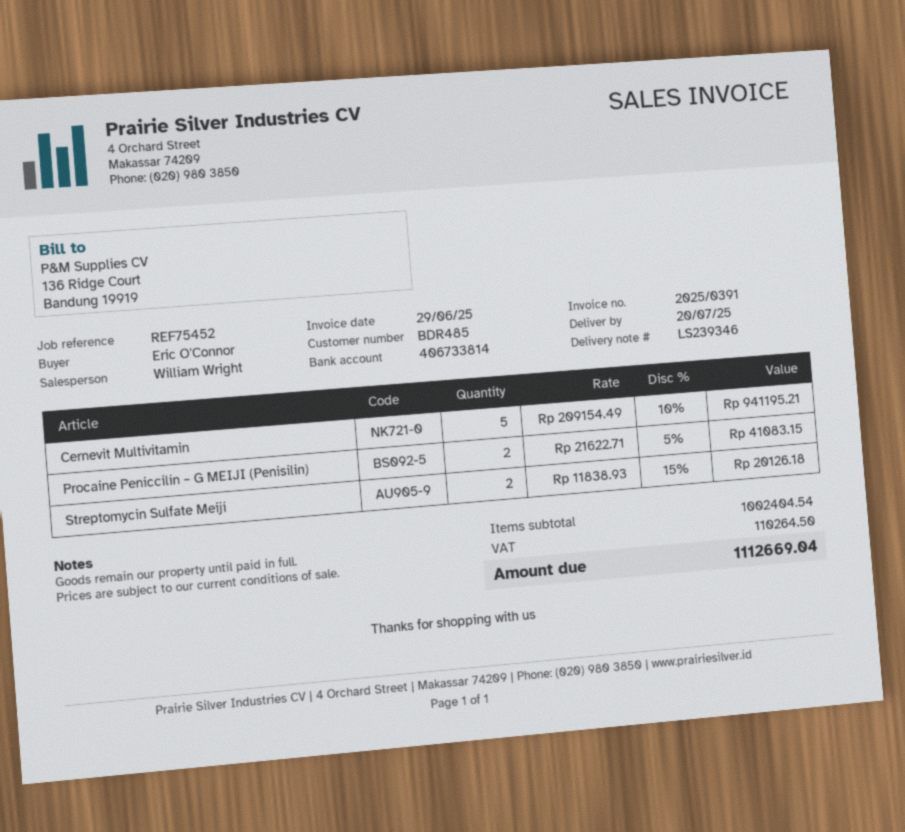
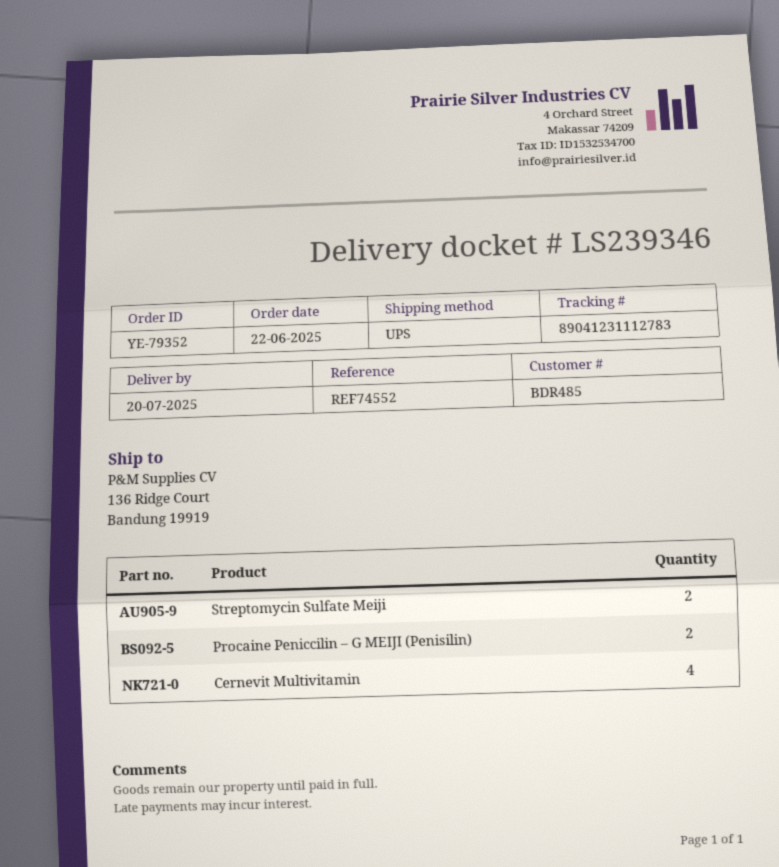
reference: REF75452 -> REF74552
Cernevit Multivitamin: 5 -> 4

